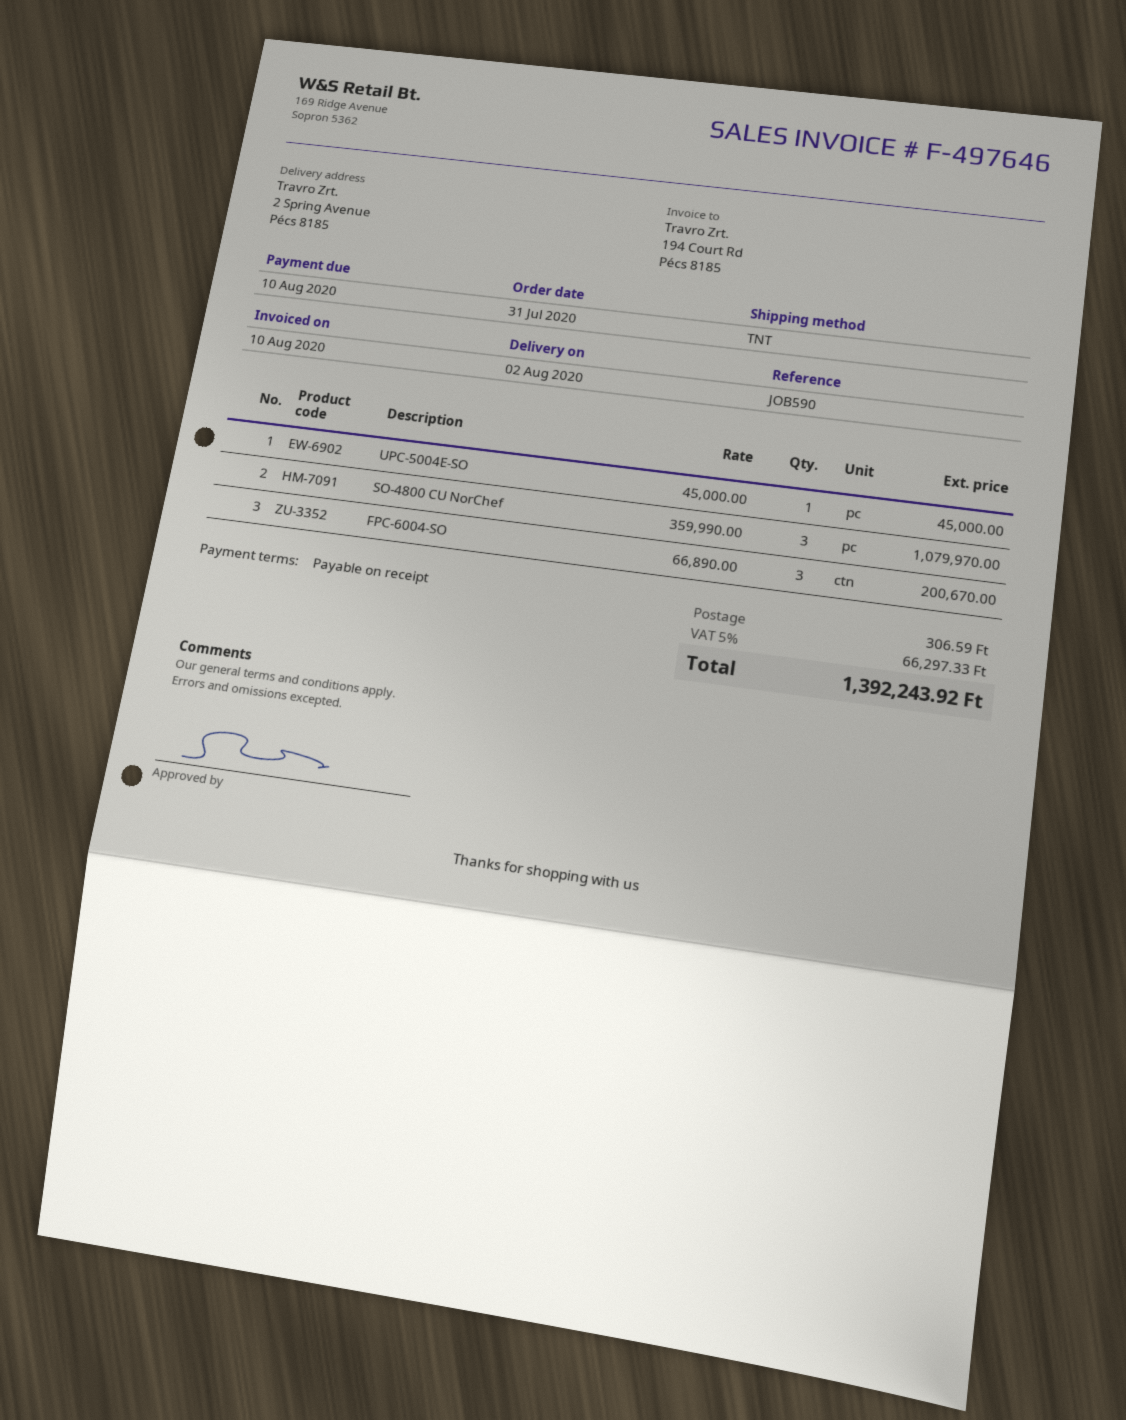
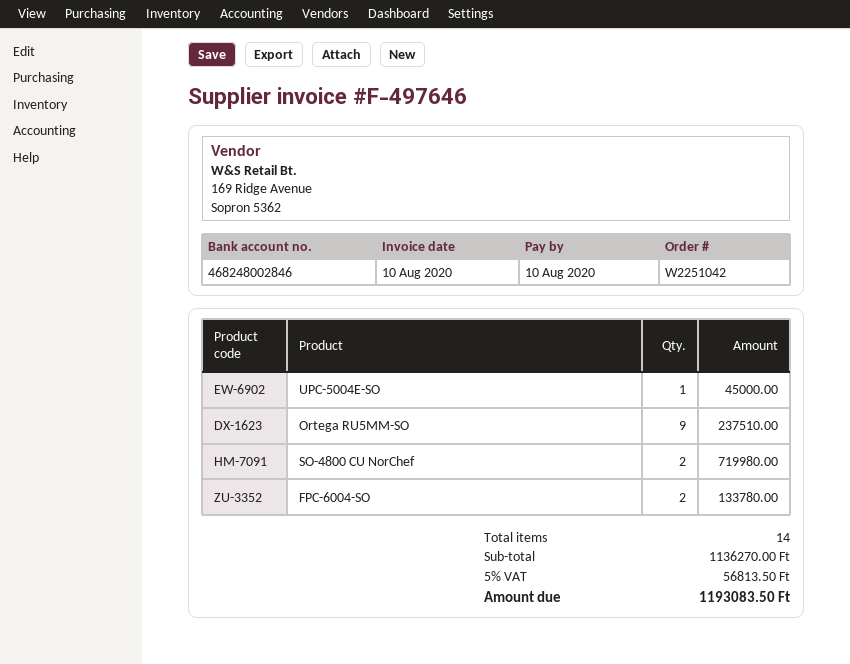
SO-4800 CU NorChef: 3 for 1079970.00 -> 2 for 719980.00
FPC-6004-SO: 3 for 200670.00 -> 2 for 133780.00
Ortega RU5MM-SO: none -> 9 for 237510.00
shipping: 306.59 -> none
tax: 5% = 66297.33 -> 5% = 56813.50
total: 1392243.92 -> 1193083.50

